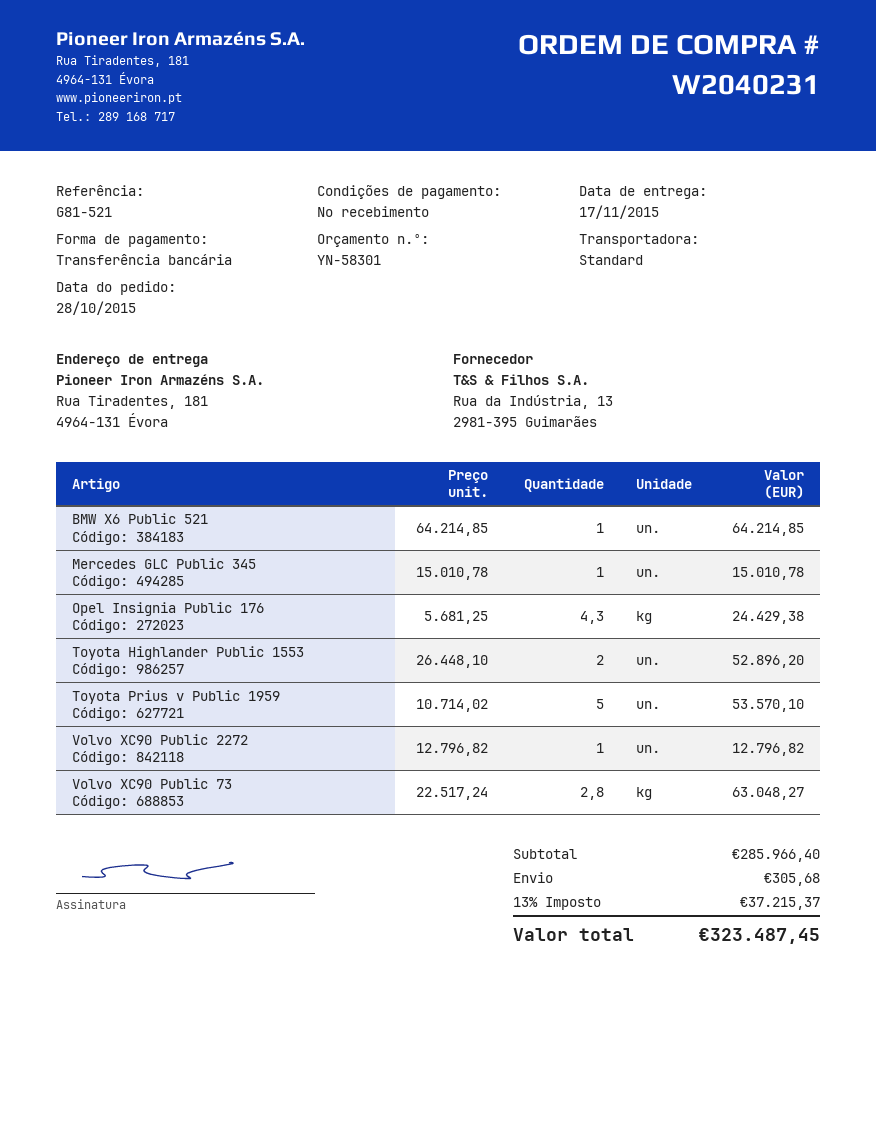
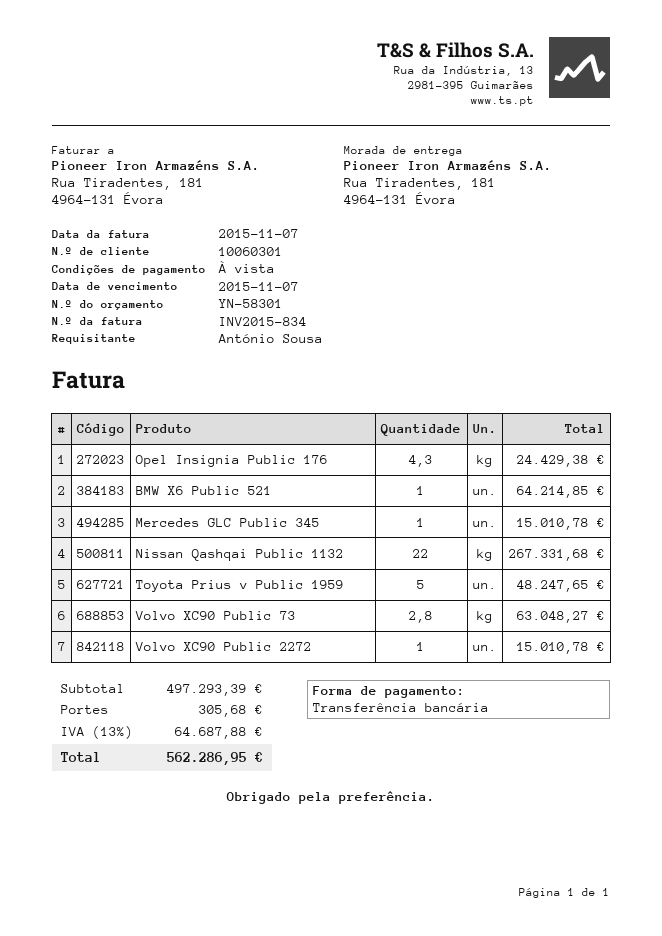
Toyota Highlander Public 1553: 2 for 52896.20 -> none
Toyota Prius v Public 1959: 5 for 53570.10 -> 5 for 48247.65
Volvo XC90 Public 2272: 1 for 12796.82 -> 1 for 15010.78
Nissan Qashqai Public 1132: none -> 22 for 267331.68
subtotal: 285966.40 -> 497293.39
tax: 13% = 37215.37 -> 13% = 64687.88
total: 323487.45 -> 562286.95

